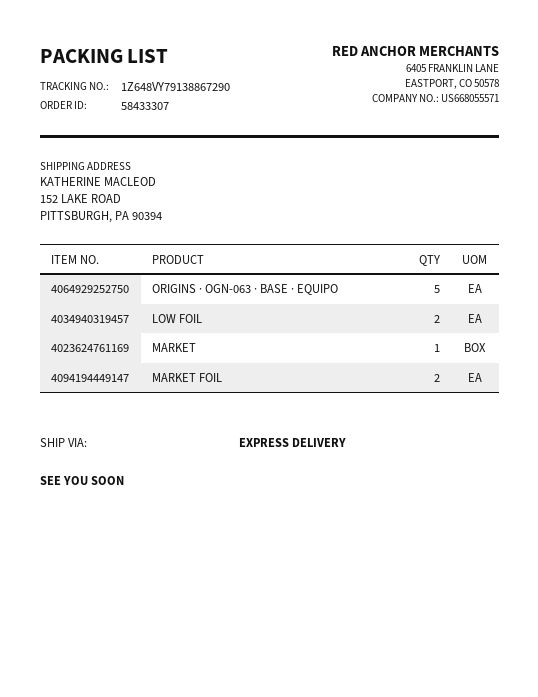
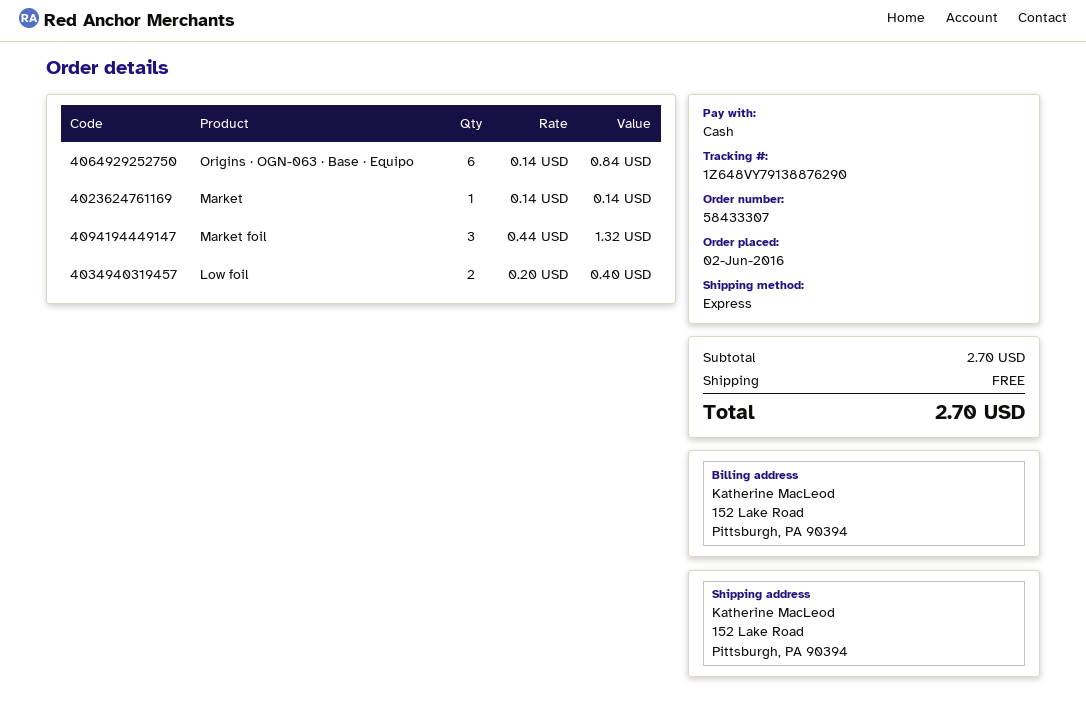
tracking number: 1Z648VY79138867290 -> 1Z648VY79138876290
ORIGINS · OGN-063 · BASE · EQUIPO: 5 -> 6
MARKET FOIL: 2 -> 3

